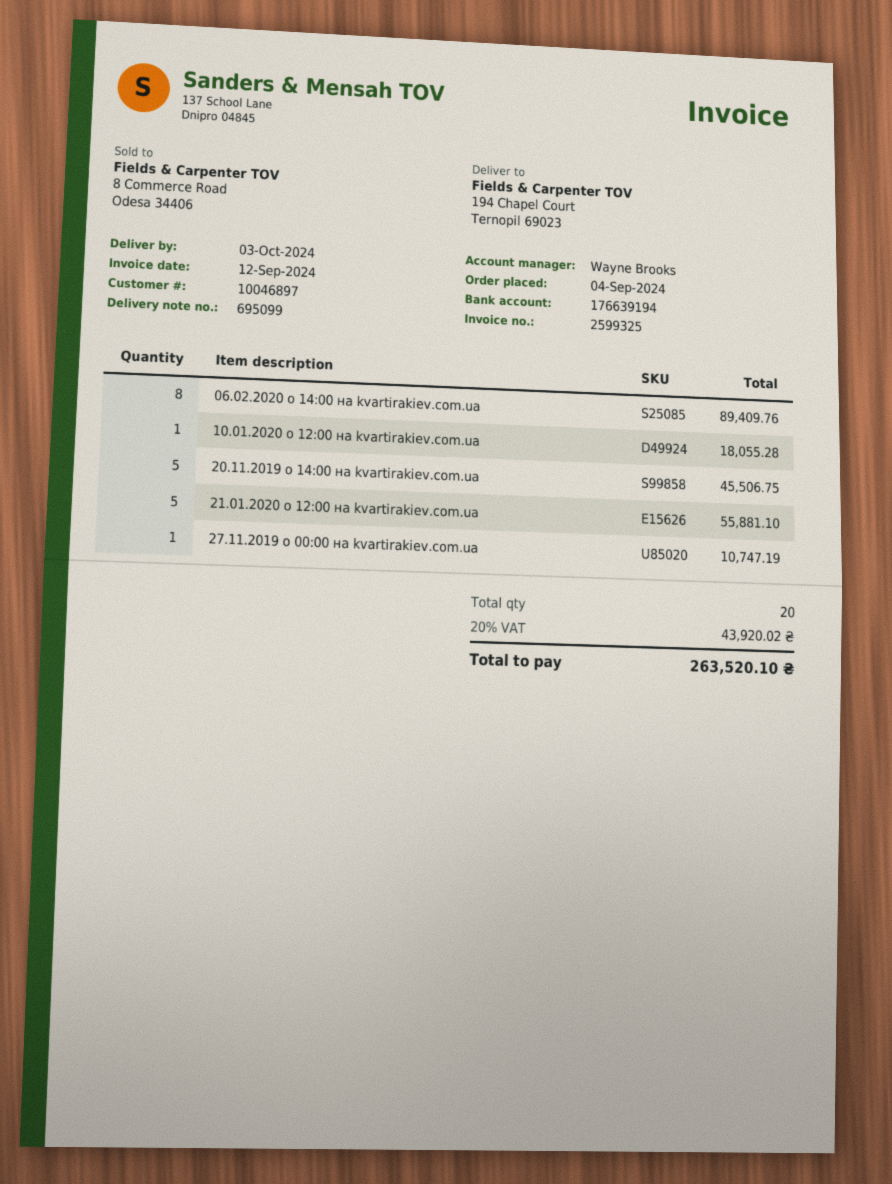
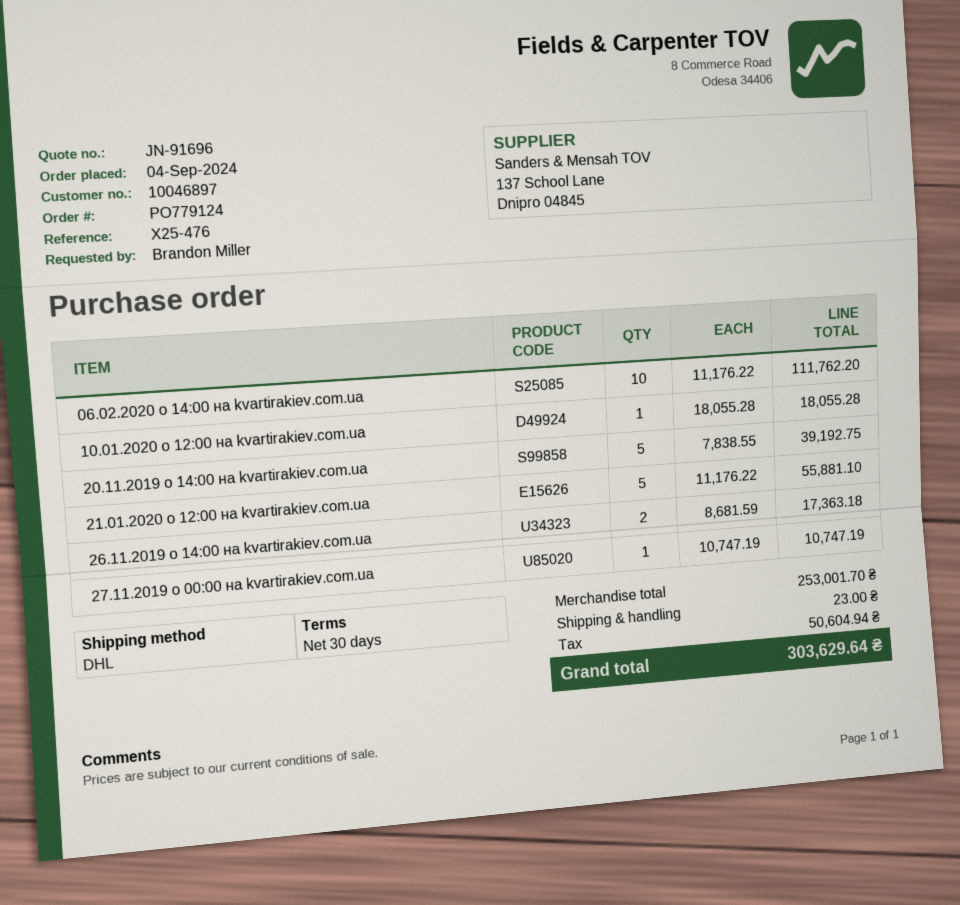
06.02.2020 о 14:00 на kvartirakiev.com.ua: 8 for 89409.76 -> 10 for 111762.20
20.11.2019 о 14:00 на kvartirakiev.com.ua: 5 for 45506.75 -> 5 for 39192.75
26.11.2019 о 14:00 на kvartirakiev.com.ua: none -> 2 for 17363.18
shipping: none -> 23.00
tax: 43920.02 -> 50604.94
total: 263520.10 -> 303629.64

